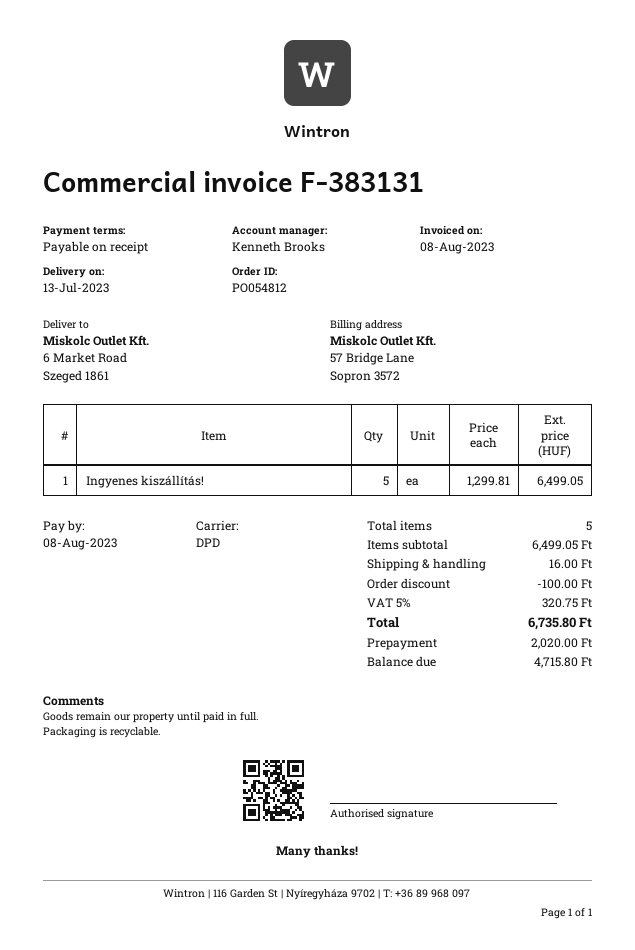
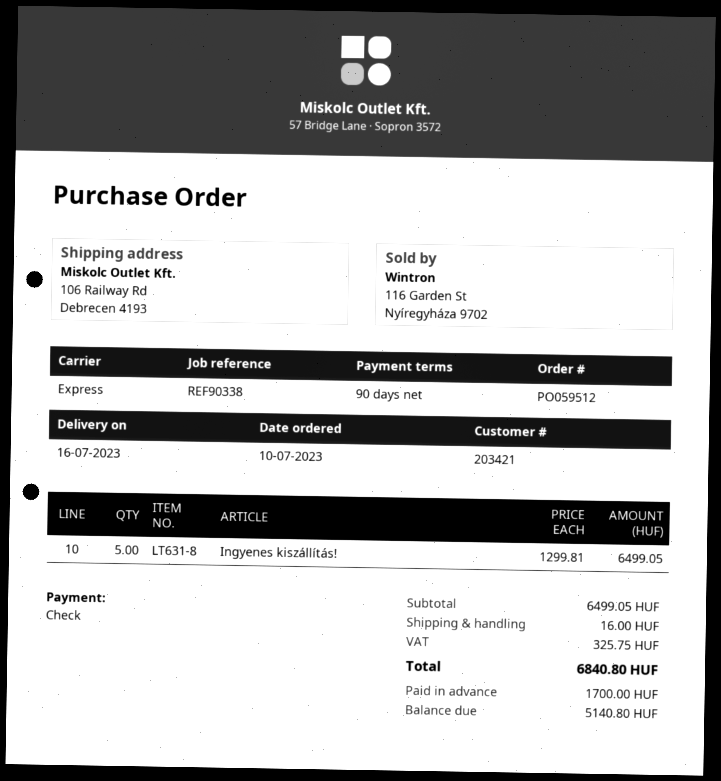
order number: PO054812 -> PO059512
delivery date: 2023-07-13 -> 2023-07-16
payment terms: on receipt -> 90 days
shipping method: DPD -> express
ship to: 6 Market Road, Szeged 1861 -> 106 Railway Rd, Debrecen 4193
discount: 100.00 -> none
tax: 320.75 -> 325.75
total: 6735.80 -> 6840.80
deposit: 2020.00 -> 1700.00
balance: 4715.80 -> 5140.80

